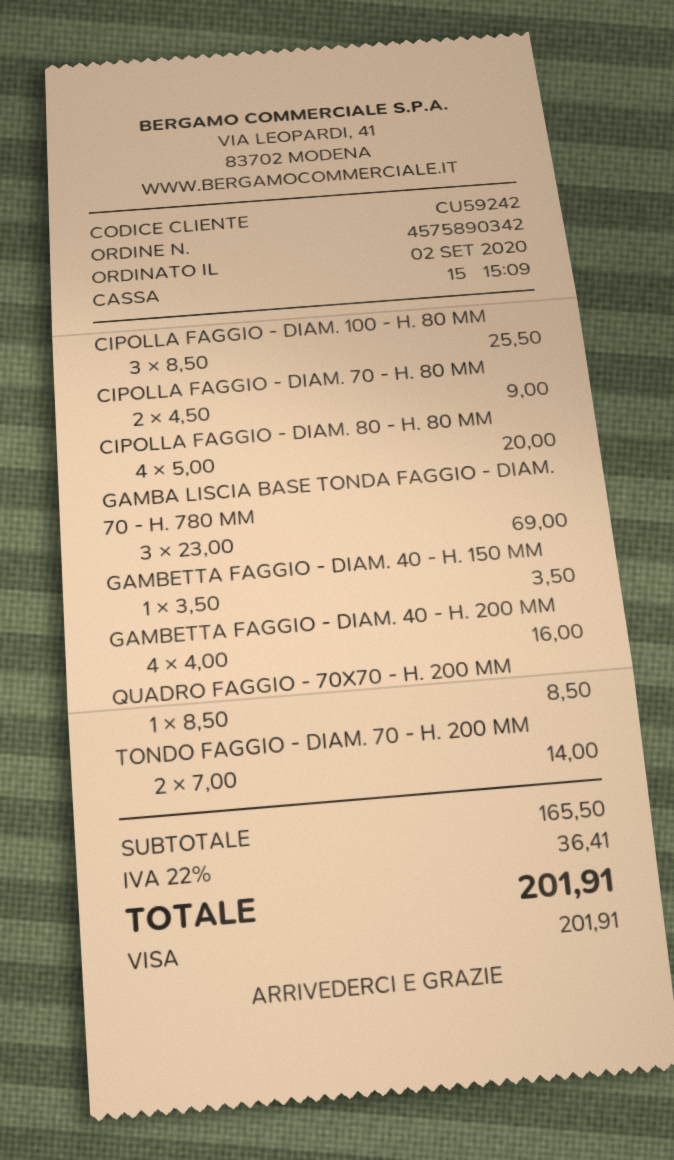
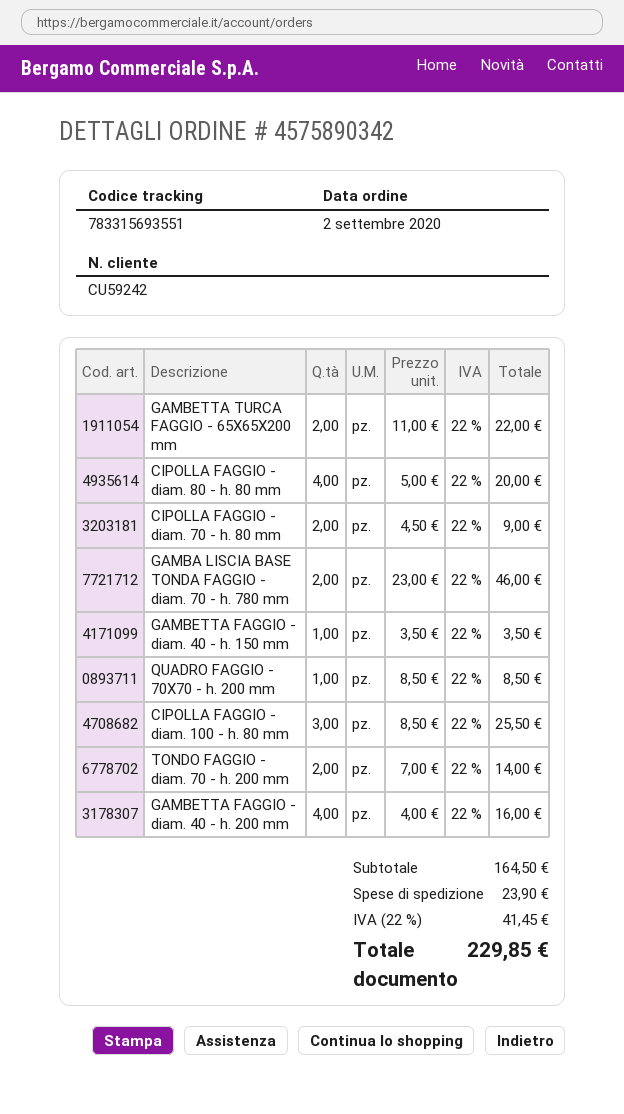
GAMBA LISCIA BASE TONDA FAGGIO - DIAM. 70 - H. 780 MM: 3 x 23.00 = 69.00 -> 2 x 23.00 = 46.00
GAMBETTA TURCA FAGGIO - 65X65X200 mm: none -> 2 x 11.00 = 22.00
subtotal: 165.50 -> 164.50
shipping: none -> 23.90
tax: 22% = 36.41 -> 22% = 41.45
total: 201.91 -> 229.85

